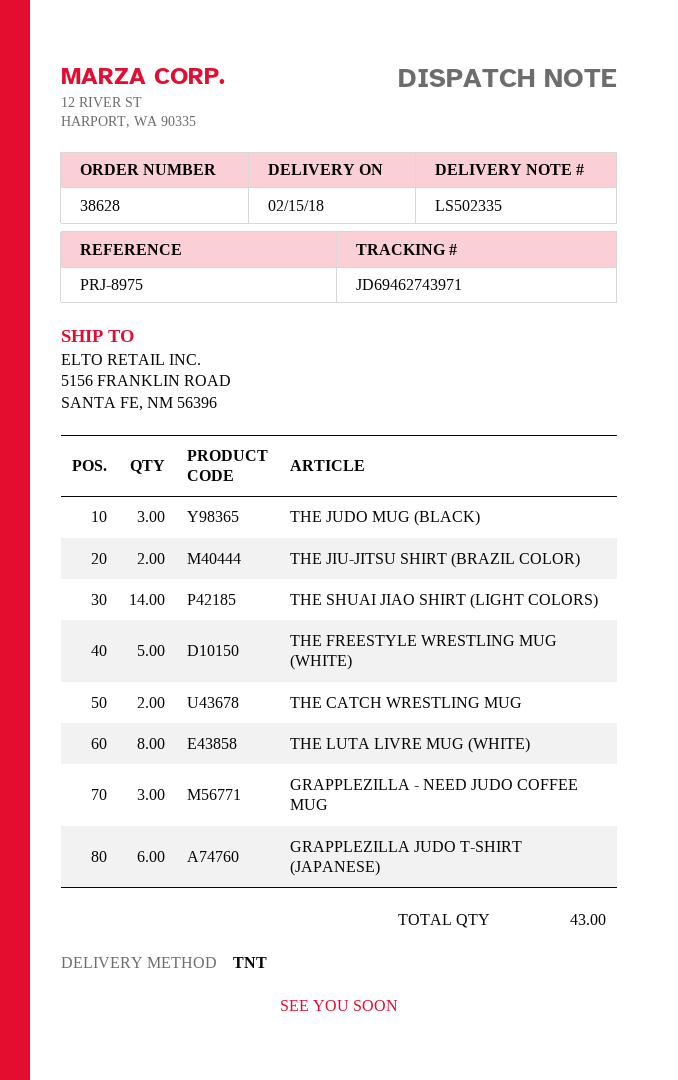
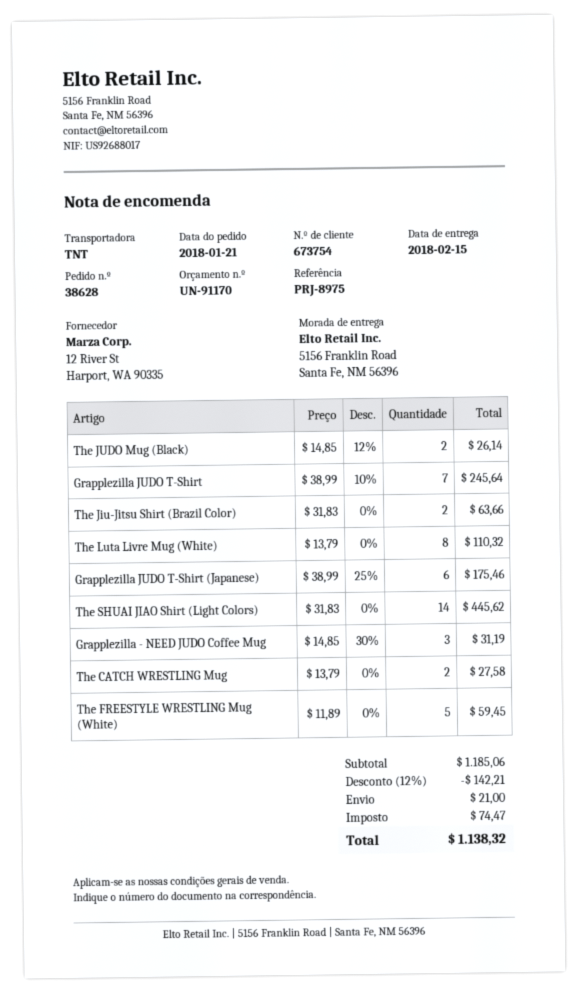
THE JUDO MUG (BLACK): 3 -> 2
Grapplezilla JUDO T-Shirt: none -> 7

